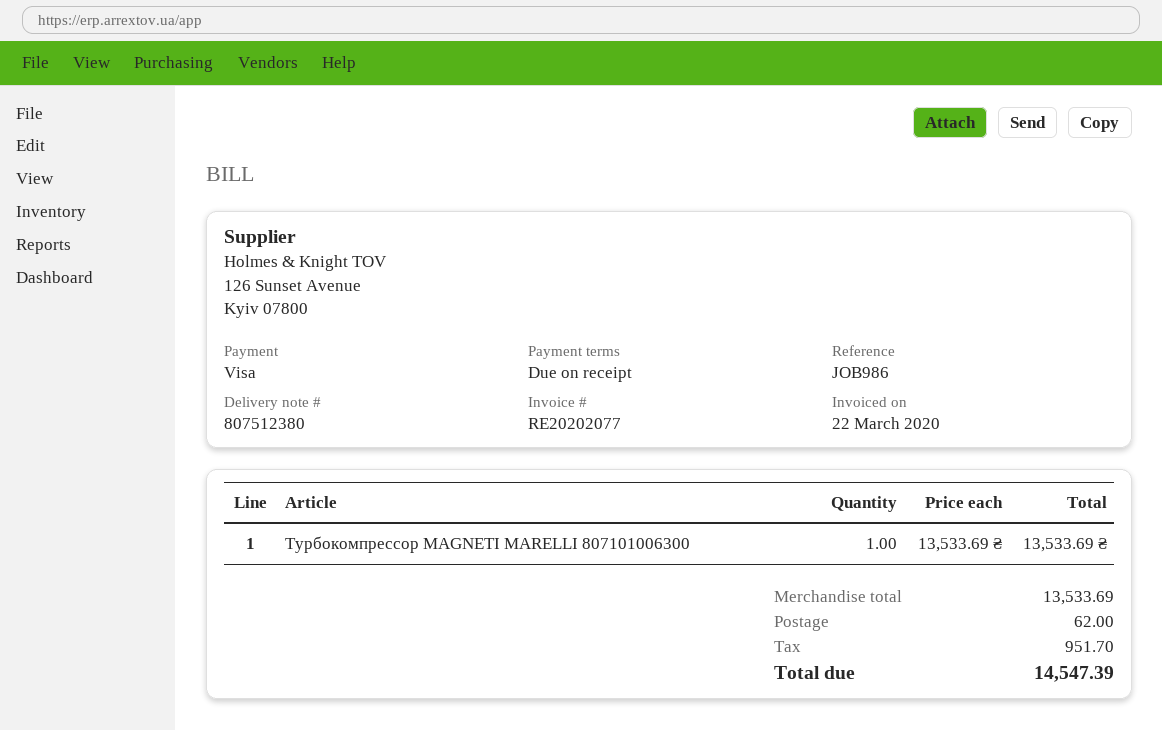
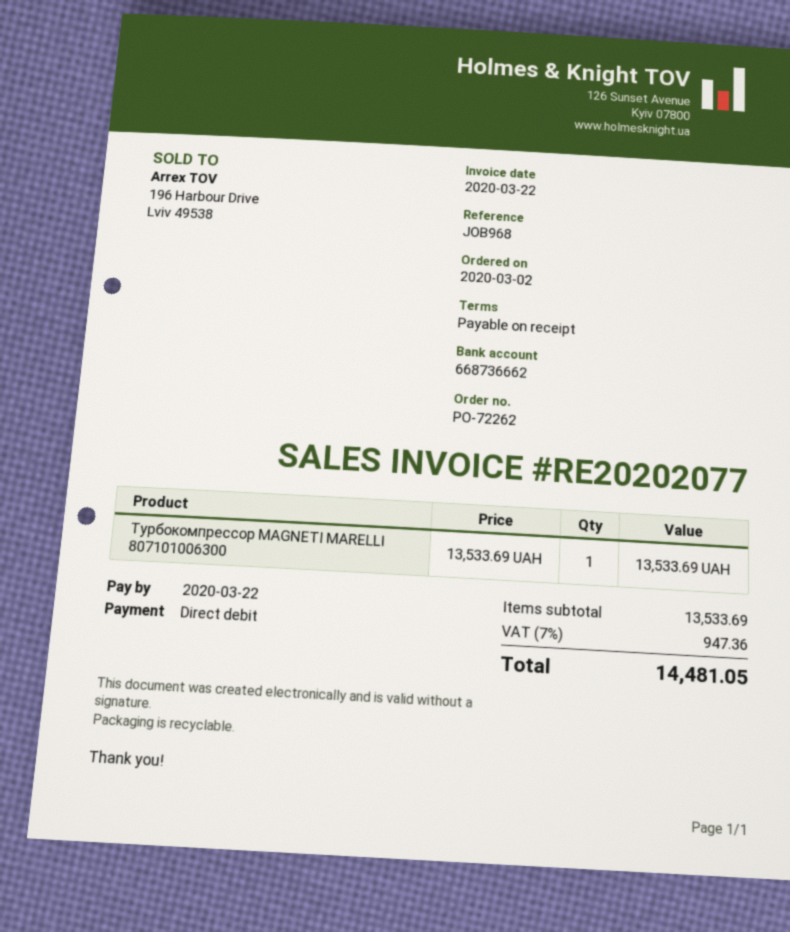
reference: JOB986 -> JOB968
payment method: Visa -> direct debit
shipping: 62.00 -> none
tax: 951.70 -> 947.36
total: 14547.39 -> 14481.05

